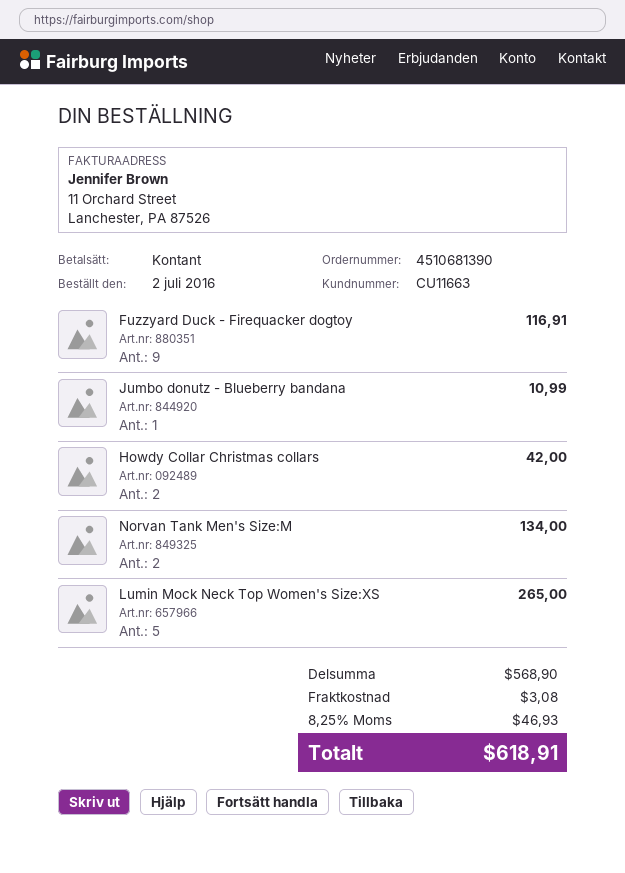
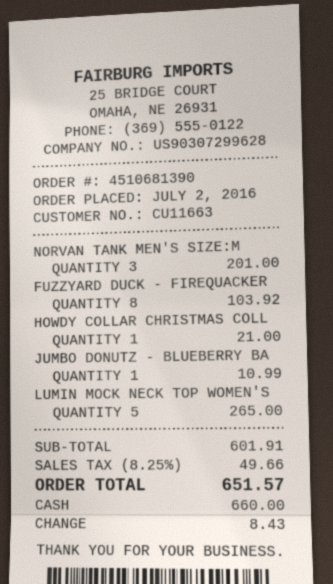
Fuzzyard Duck - Firequacker dogtoy: 9 for 116.91 -> 8 for 103.92
Howdy Collar Christmas collars: 2 for 42.00 -> 1 for 21.00
Norvan Tank Men's Size:M: 2 for 134.00 -> 3 for 201.00
subtotal: 568.90 -> 601.91
shipping: 3.08 -> none
tax: 8.25% = 46.93 -> 8.25% = 49.66
total: 618.91 -> 651.57

